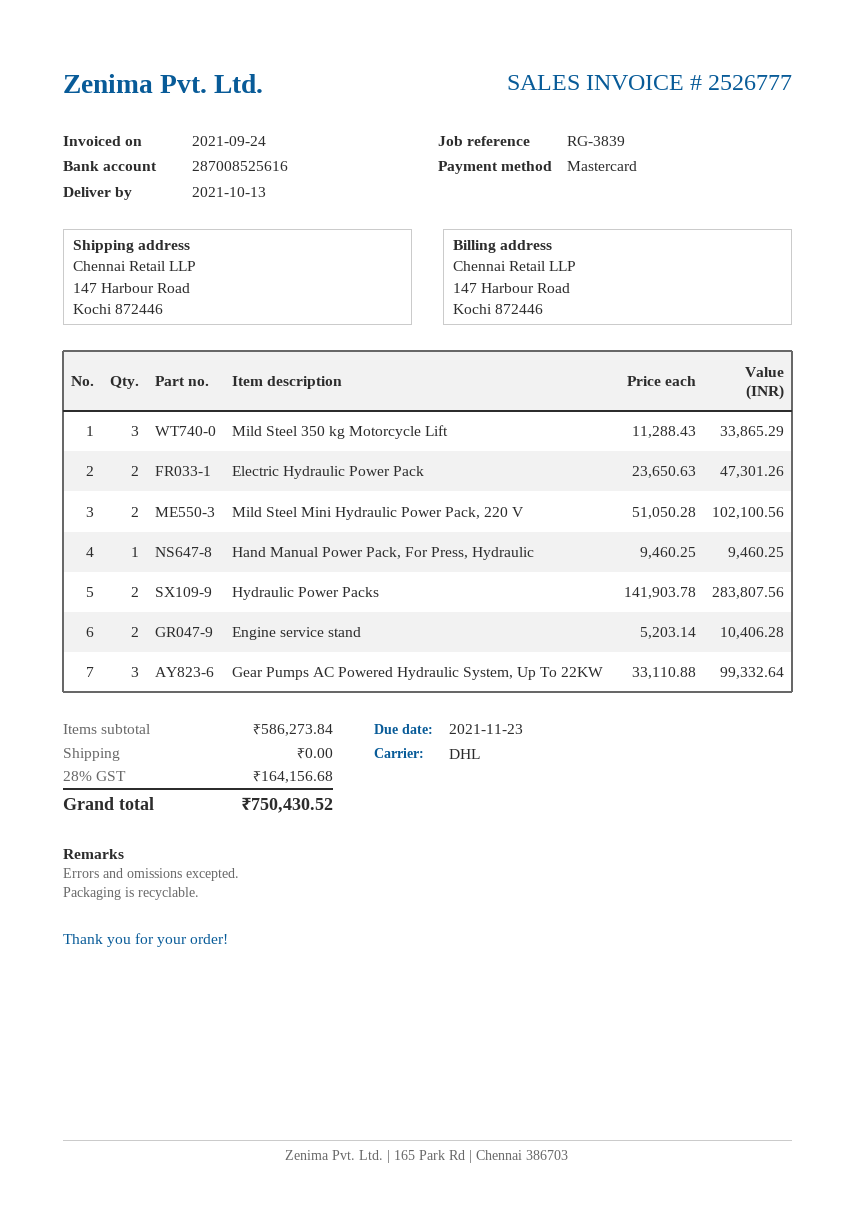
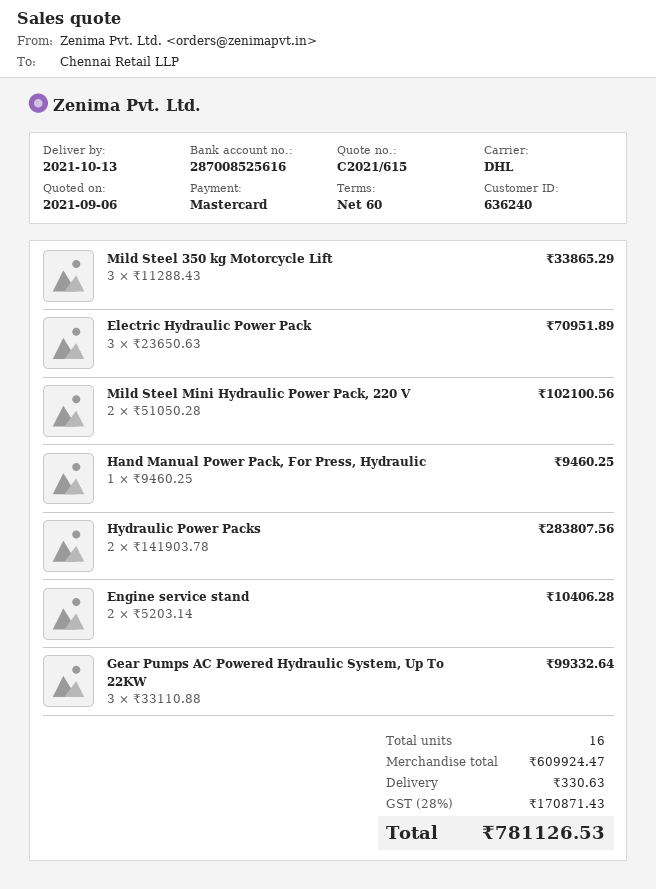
Electric Hydraulic Power Pack: 2 x 23650.63 = 47301.26 -> 3 x 23650.63 = 70951.89
subtotal: 586273.84 -> 609924.47
shipping: 0.00 -> 330.63
tax: 28% = 164156.68 -> 28% = 170871.43
total: 750430.52 -> 781126.53

